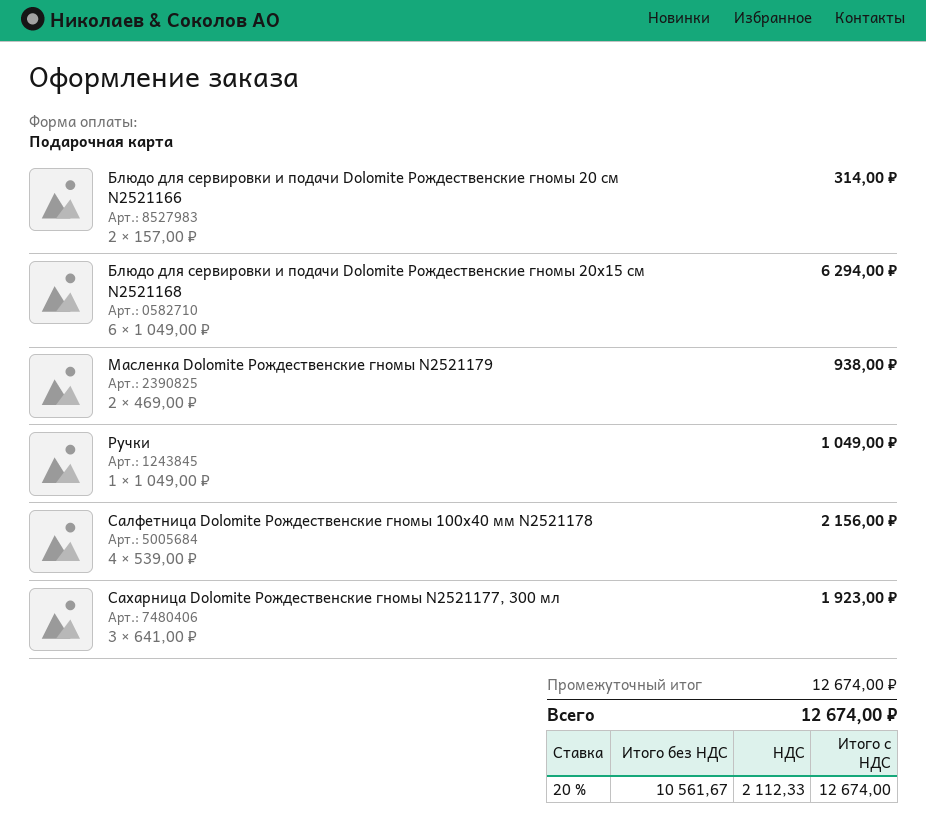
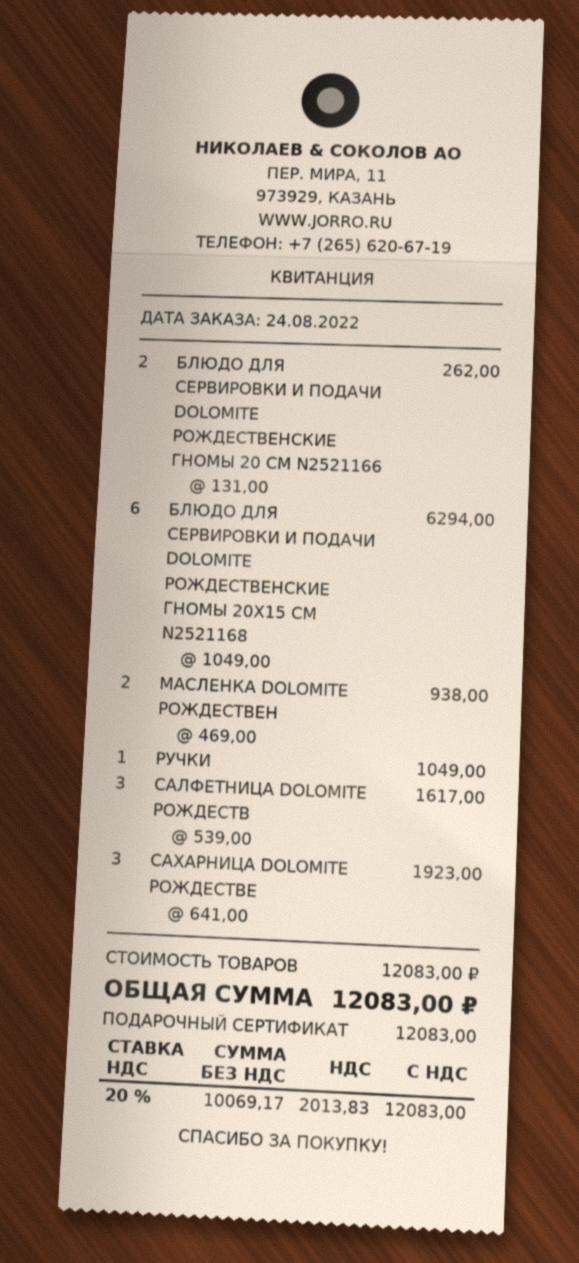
Блюдо для сервировки и подачи Dolomite Рождественские гномы 20 см N2521166: 2 x 157.00 = 314.00 -> 2 x 131.00 = 262.00
Салфетница Dolomite Рождественские гномы 100x40 мм N2521178: 4 x 539.00 = 2156.00 -> 3 x 539.00 = 1617.00
subtotal: 12674.00 -> 12083.00
net: 10561.67 -> 10069.17
tax: 20% = 2112.33 -> 20% = 2013.83
total: 12674.00 -> 12083.00

